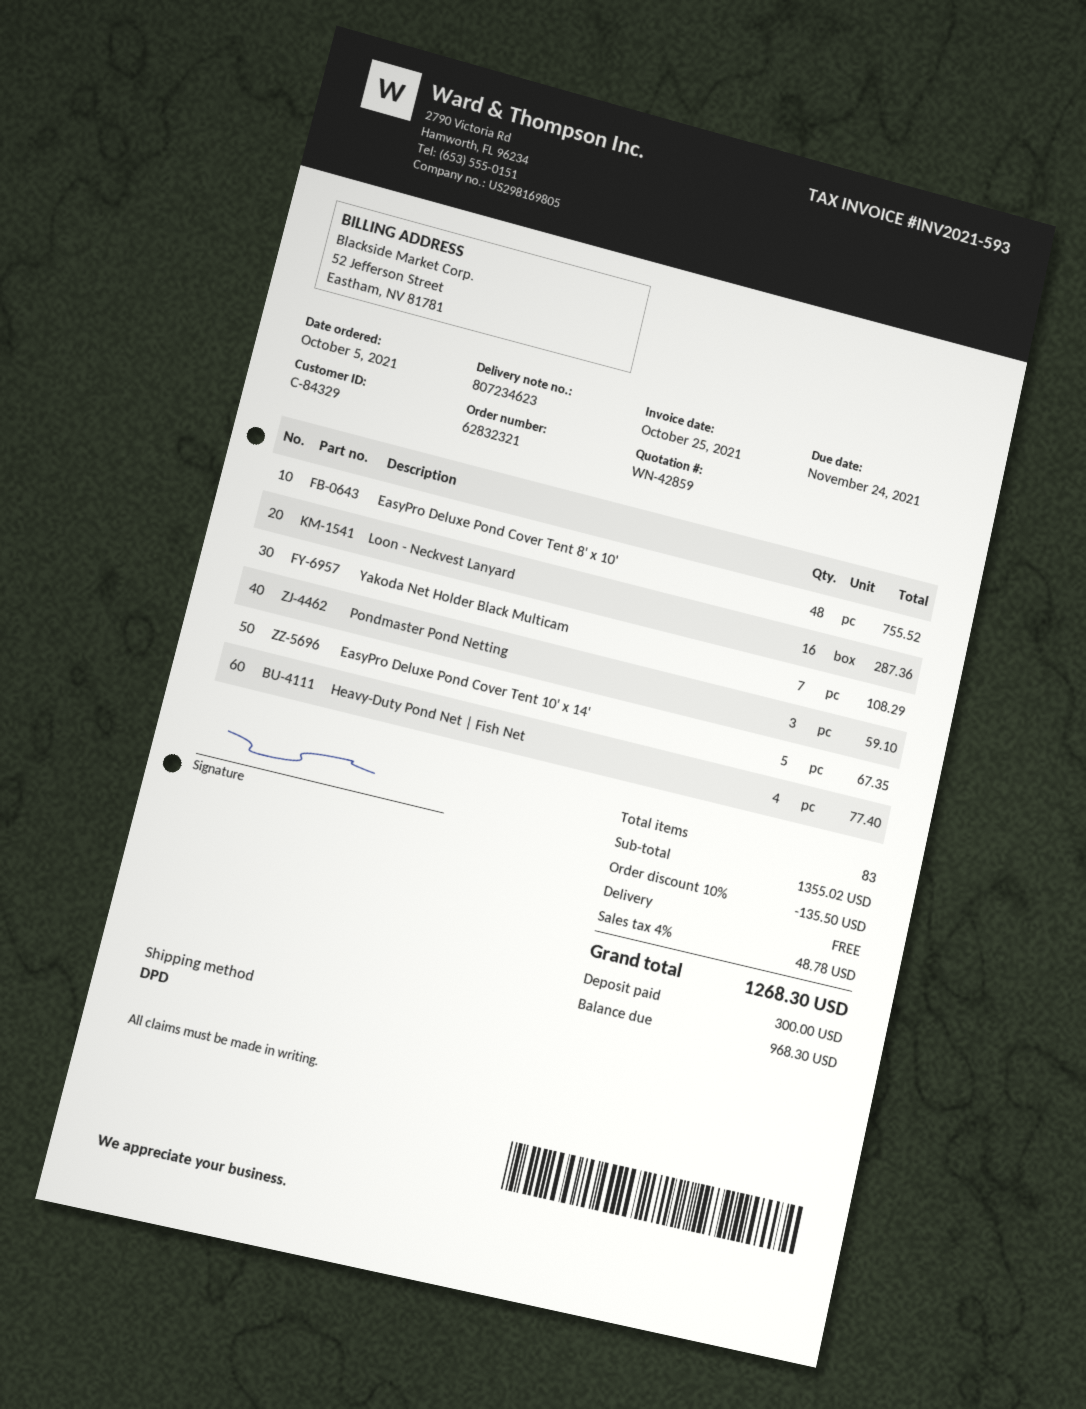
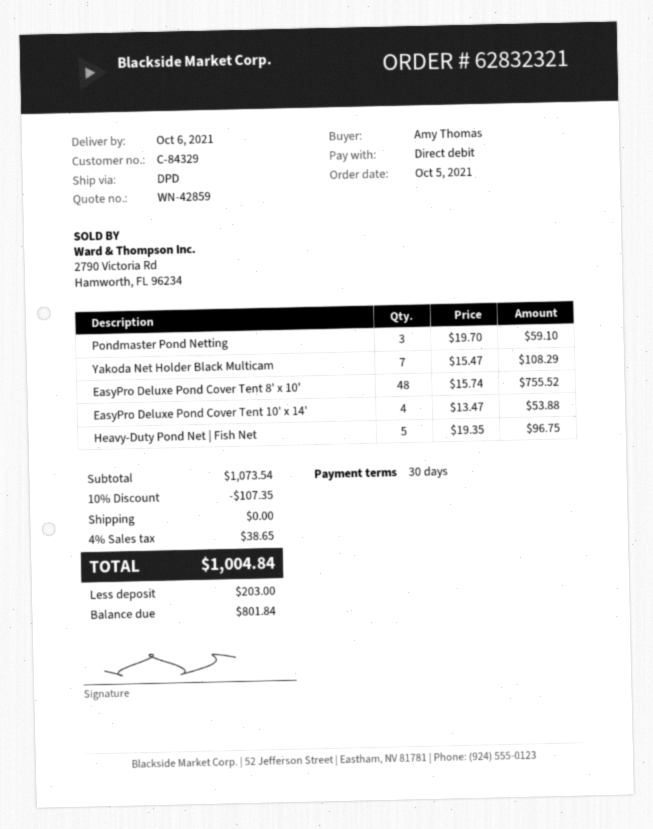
Loon - Neckvest Lanyard: 16 for 287.36 -> none
EasyPro Deluxe Pond Cover Tent 10' x 14': 5 for 67.35 -> 4 for 53.88
Heavy-Duty Pond Net | Fish Net: 4 for 77.40 -> 5 for 96.75
subtotal: 1355.02 -> 1073.54
discount: 10% = 135.50 -> 10% = 107.35
tax: 4% = 48.78 -> 4% = 38.65
total: 1268.30 -> 1004.84
deposit: 300.00 -> 203.00
balance: 968.30 -> 801.84

